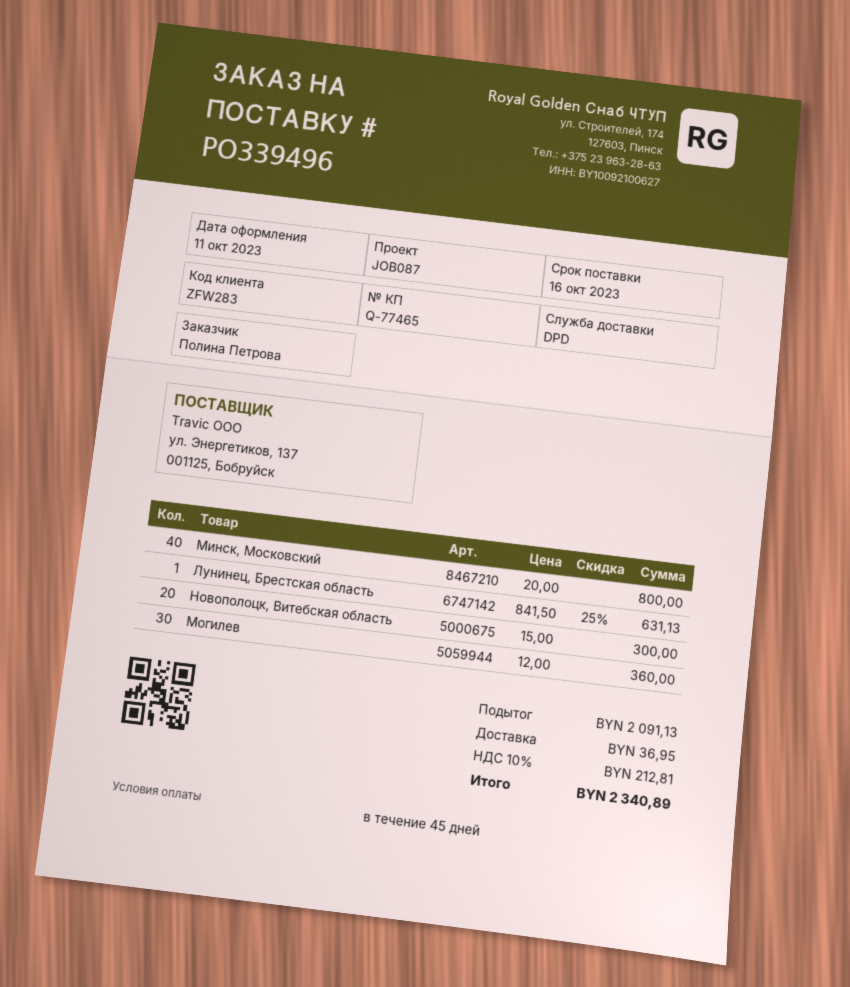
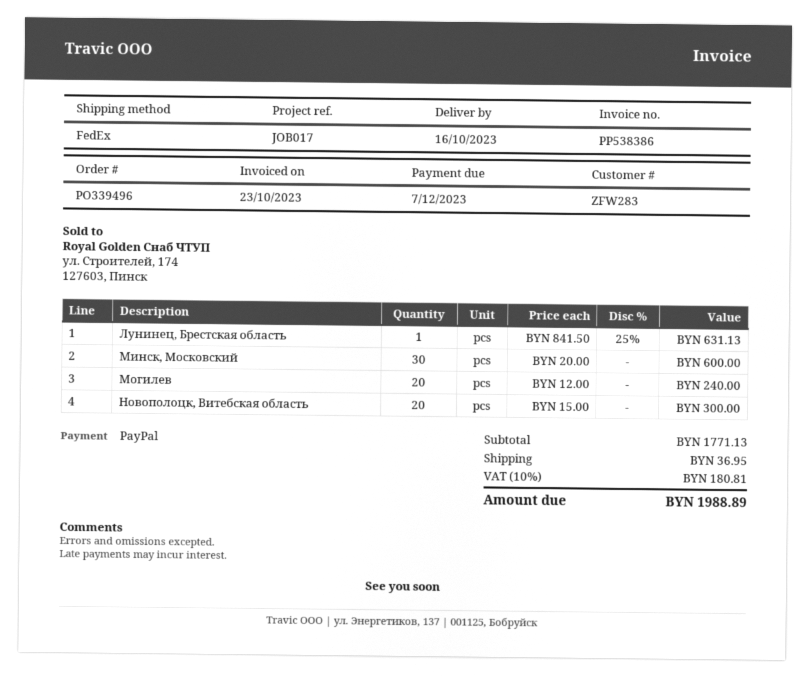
reference: JOB087 -> JOB017
shipping method: DPD -> FedEx
Минск, Московский: 40 x 20.00 = 800.00 -> 30 x 20.00 = 600.00
Могилев: 30 x 12.00 = 360.00 -> 20 x 12.00 = 240.00
subtotal: 2091.13 -> 1771.13
tax: 10% = 212.81 -> 10% = 180.81
total: 2340.89 -> 1988.89

